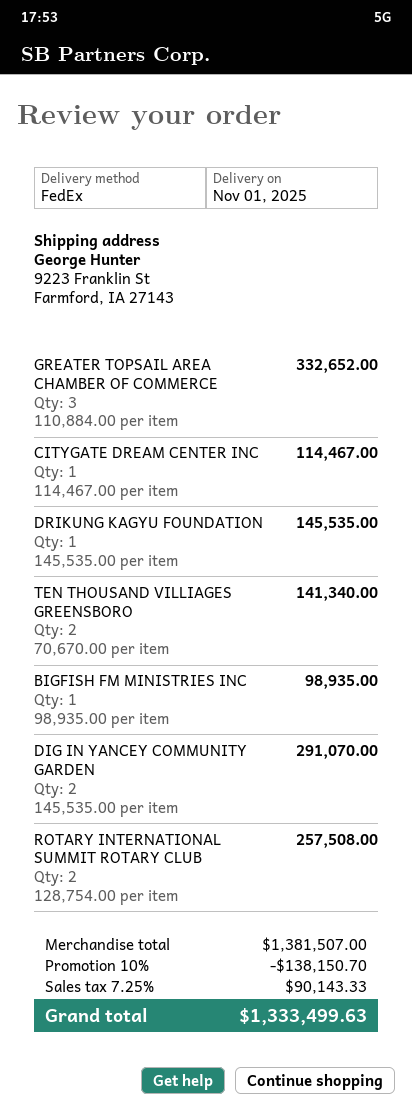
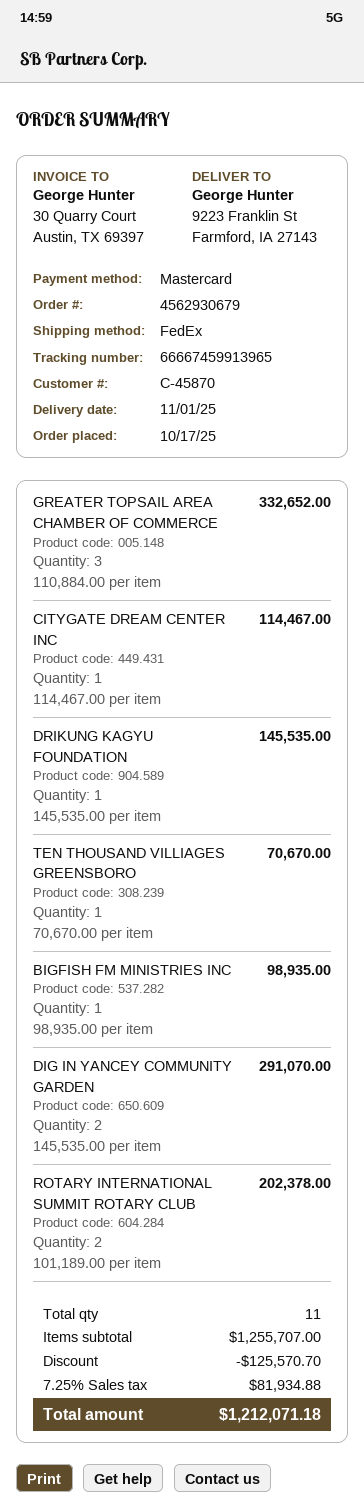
TEN THOUSAND VILLIAGES GREENSBORO: 2 x 70670.00 = 141340.00 -> 1 x 70670.00 = 70670.00
ROTARY INTERNATIONAL SUMMIT ROTARY CLUB: 2 x 128754.00 = 257508.00 -> 2 x 101189.00 = 202378.00
subtotal: 1381507.00 -> 1255707.00
discount: 138150.70 -> 125570.70
tax: 7.25% = 90143.33 -> 7.25% = 81934.88
total: 1333499.63 -> 1212071.18

